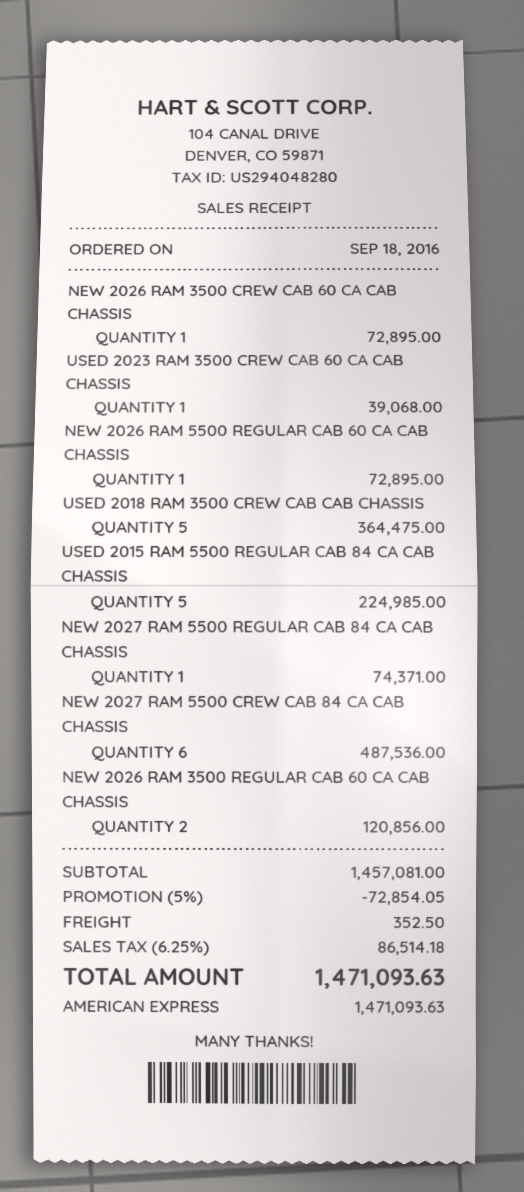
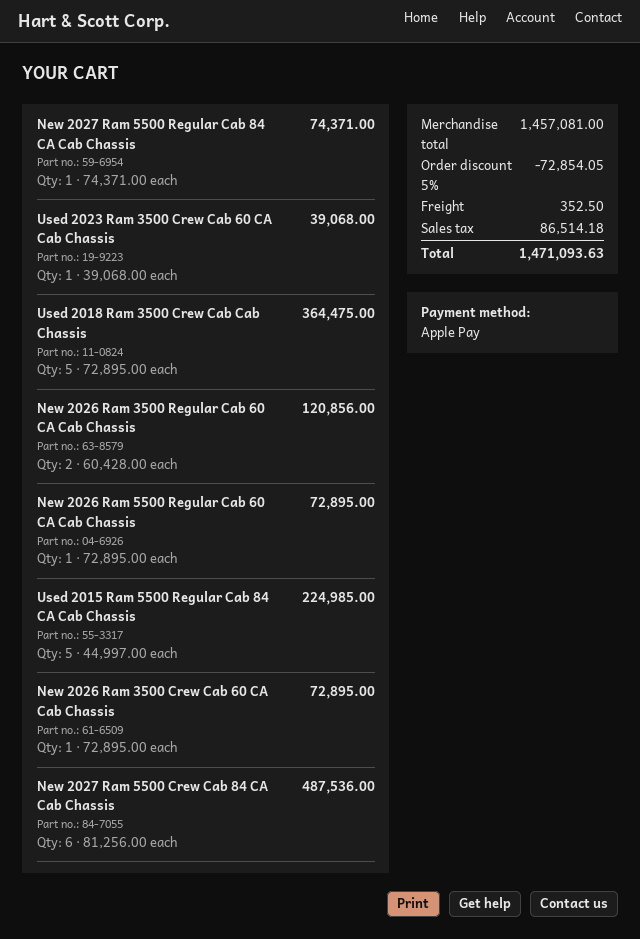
payment method: American Express -> Apple Pay

